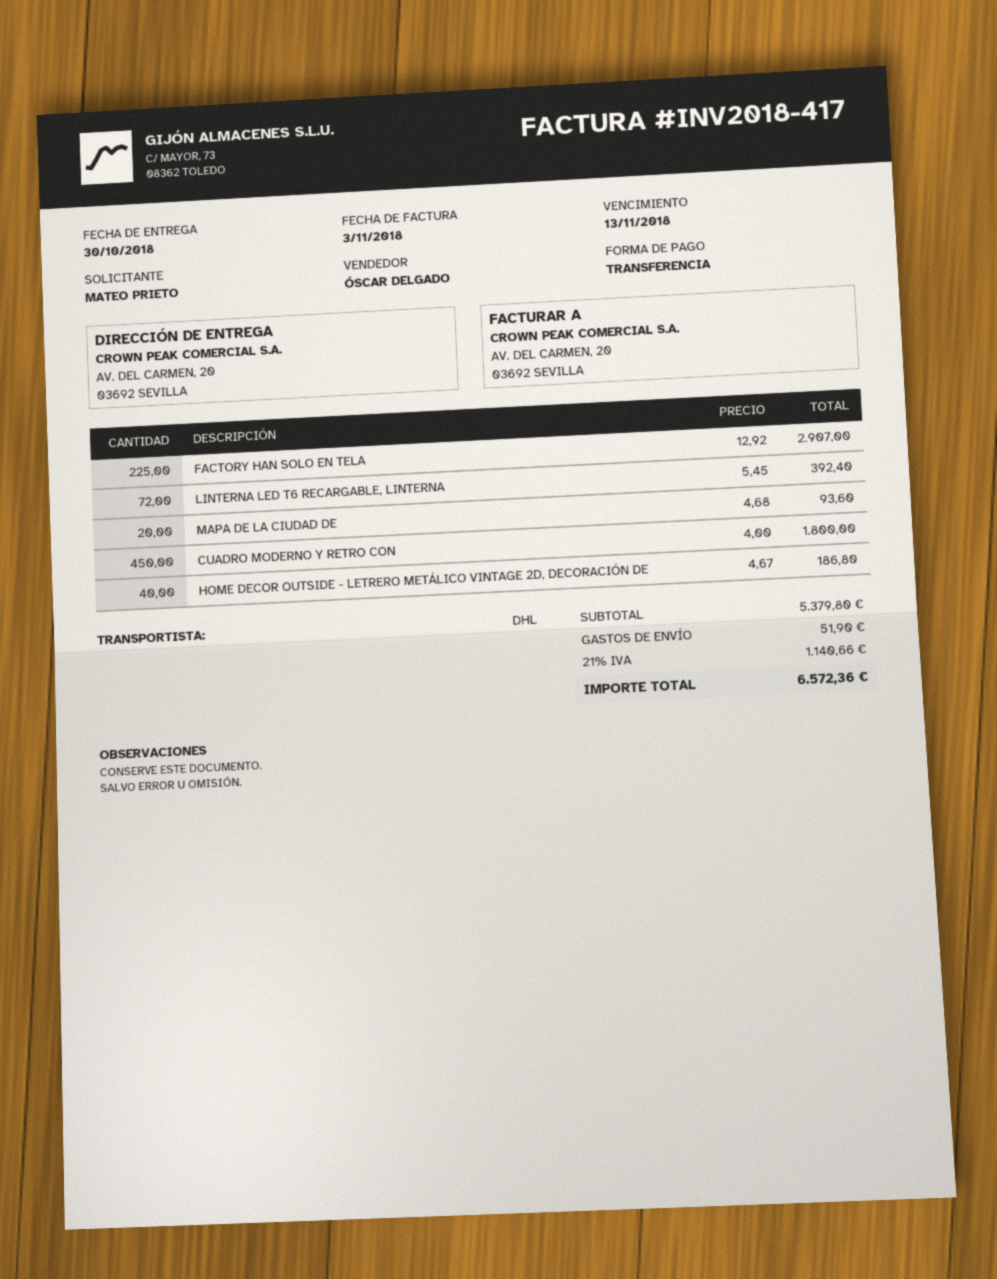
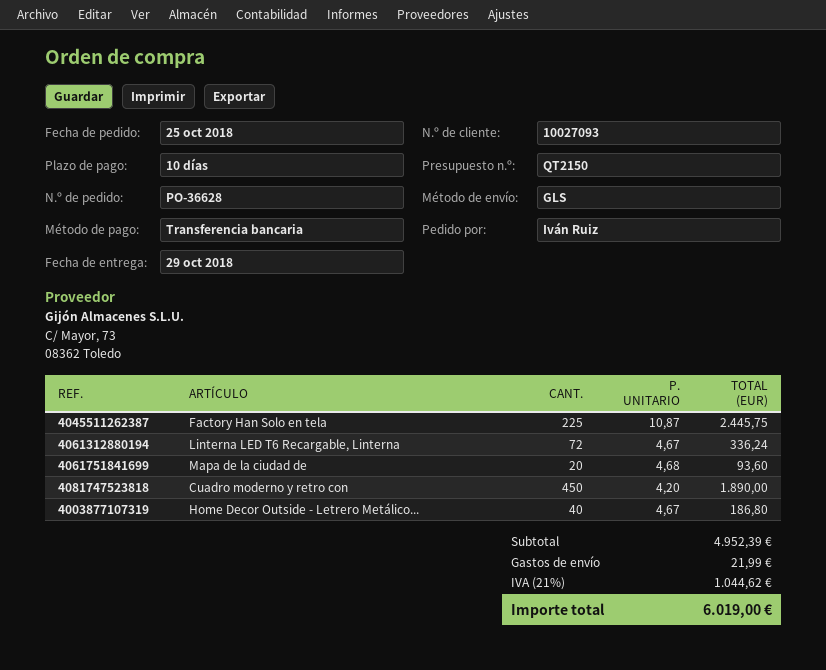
delivery date: 2018-10-30 -> 2018-10-29
ordered by: MATEO PRIETO -> Iván Ruiz
shipping method: DHL -> GLS
FACTORY HAN SOLO EN TELA: 225 x 12.92 = 2907.00 -> 225 x 10.87 = 2445.75
LINTERNA LED T6 RECARGABLE, LINTERNA: 72 x 5.45 = 392.40 -> 72 x 4.67 = 336.24
CUADRO MODERNO Y RETRO CON: 450 x 4.00 = 1800.00 -> 450 x 4.20 = 1890.00
subtotal: 5379.80 -> 4952.39
shipping: 51.90 -> 21.99
tax: 21% = 1140.66 -> 21% = 1044.62
total: 6572.36 -> 6019.00

